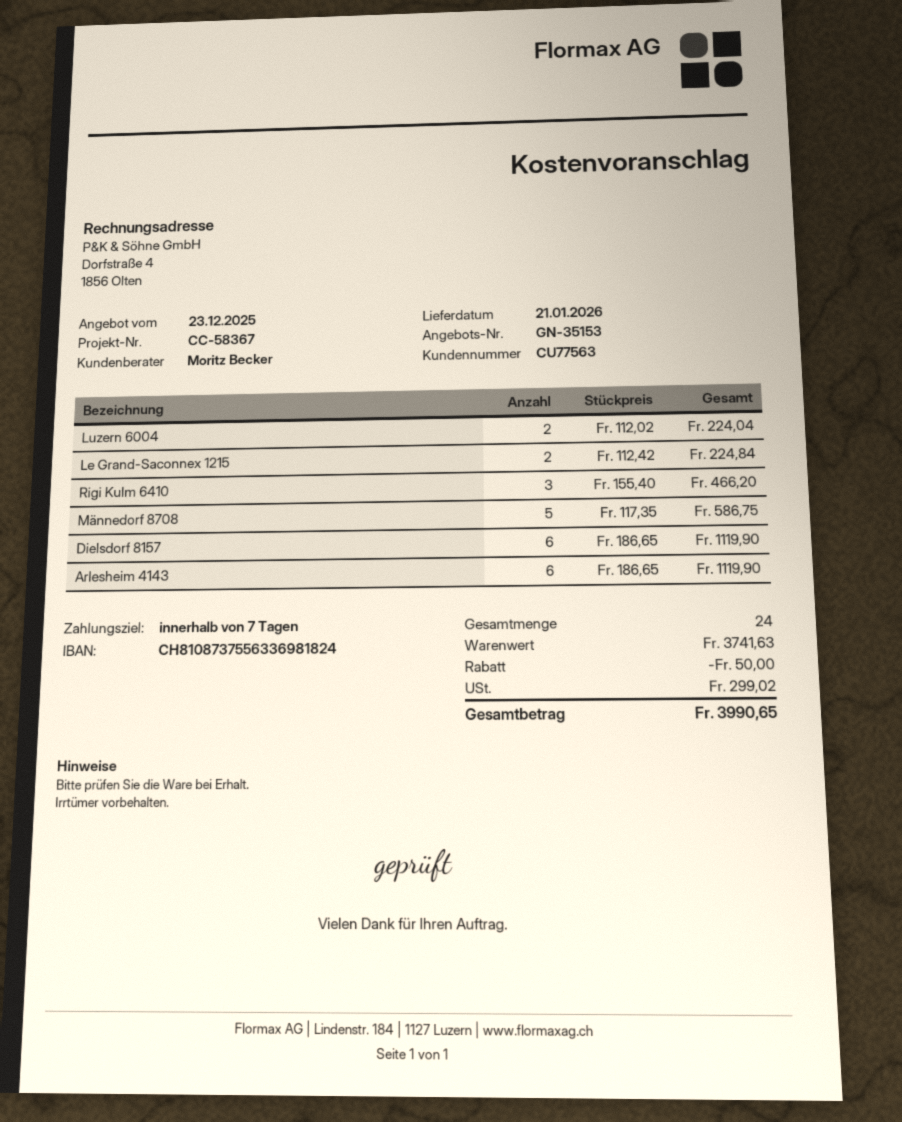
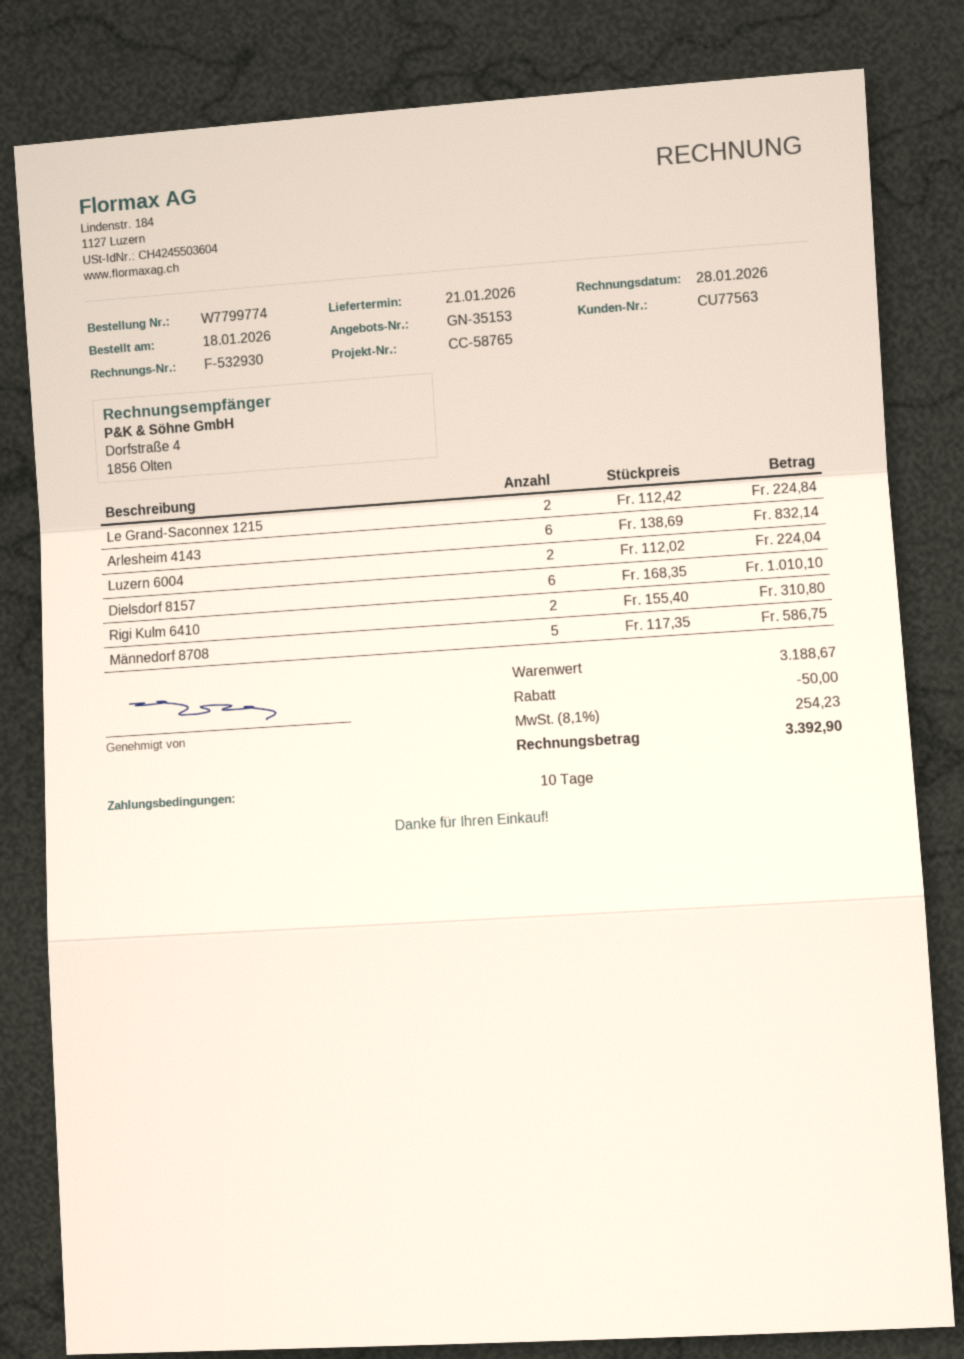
payment terms: 7 days -> 10 days
reference: CC-58367 -> CC-58765
Rigi Kulm 6410: 3 x 155.40 = 466.20 -> 2 x 155.40 = 310.80
Dielsdorf 8157: 6 x 186.65 = 1119.90 -> 6 x 168.35 = 1010.10
Arlesheim 4143: 6 x 186.65 = 1119.90 -> 6 x 138.69 = 832.14
subtotal: 3741.63 -> 3188.67
tax: 299.02 -> 254.23
total: 3990.65 -> 3392.90

